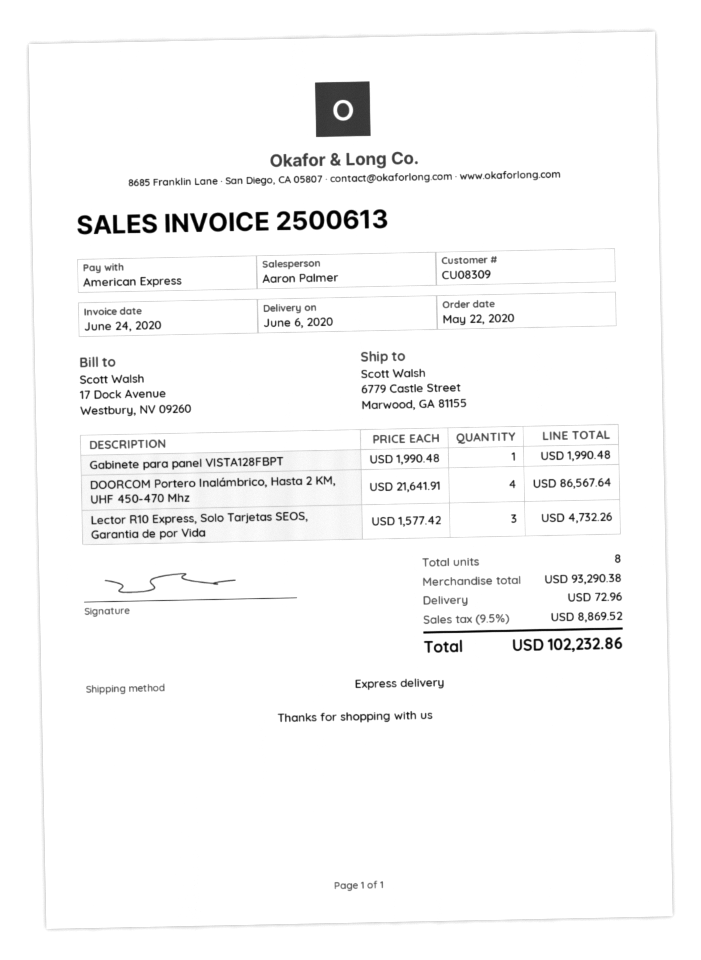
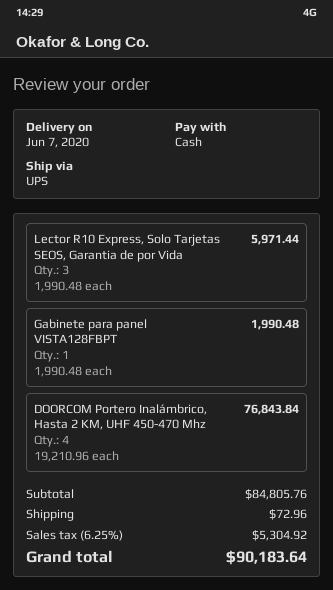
delivery date: 2020-06-06 -> 2020-06-07
payment method: American Express -> cash
shipping method: express -> UPS
DOORCOM Portero Inalámbrico, Hasta 2 KM, UHF 450-470 Mhz: 4 x 21641.91 = 86567.64 -> 4 x 19210.96 = 76843.84
Lector R10 Express, Solo Tarjetas SEOS, Garantia de por Vida: 3 x 1577.42 = 4732.26 -> 3 x 1990.48 = 5971.44
subtotal: 93290.38 -> 84805.76
tax: 9.5% = 8869.52 -> 6.25% = 5304.92
total: 102232.86 -> 90183.64

